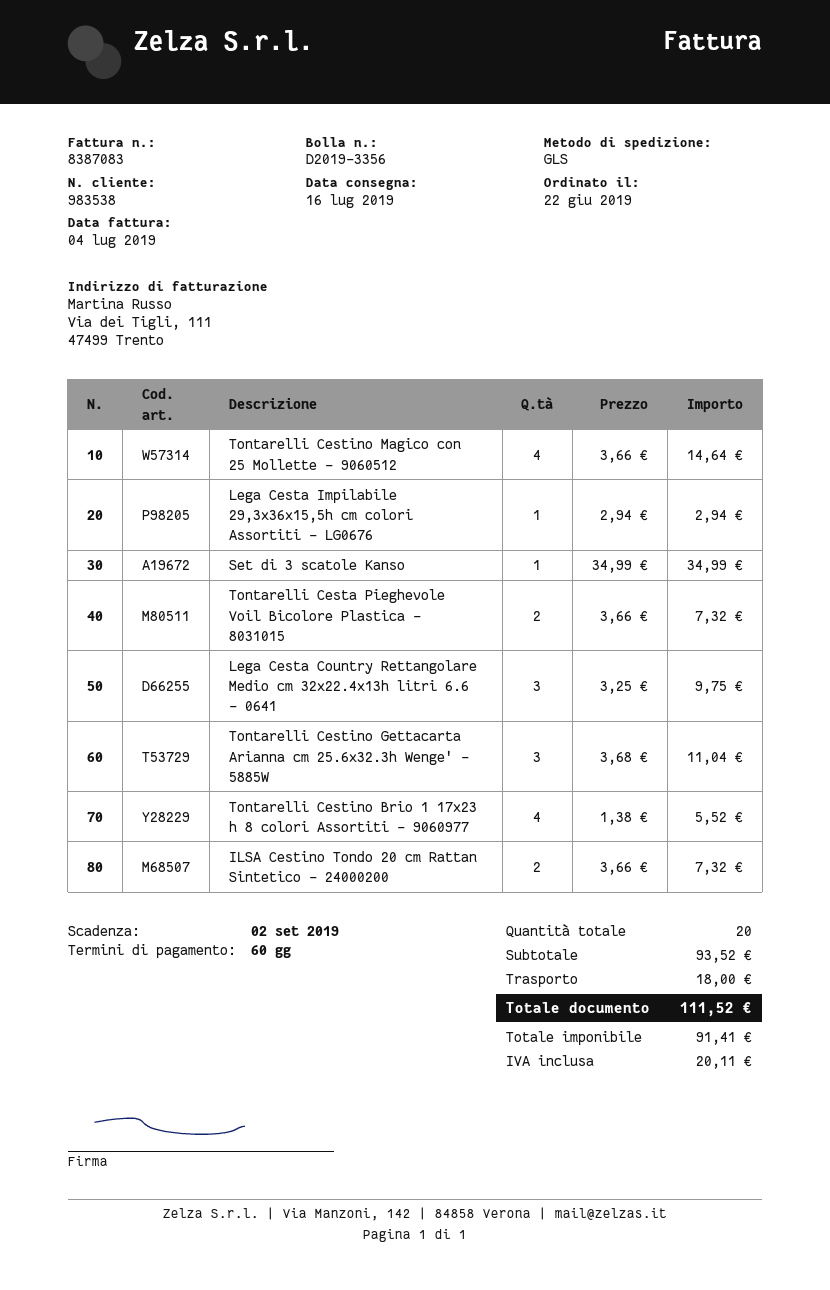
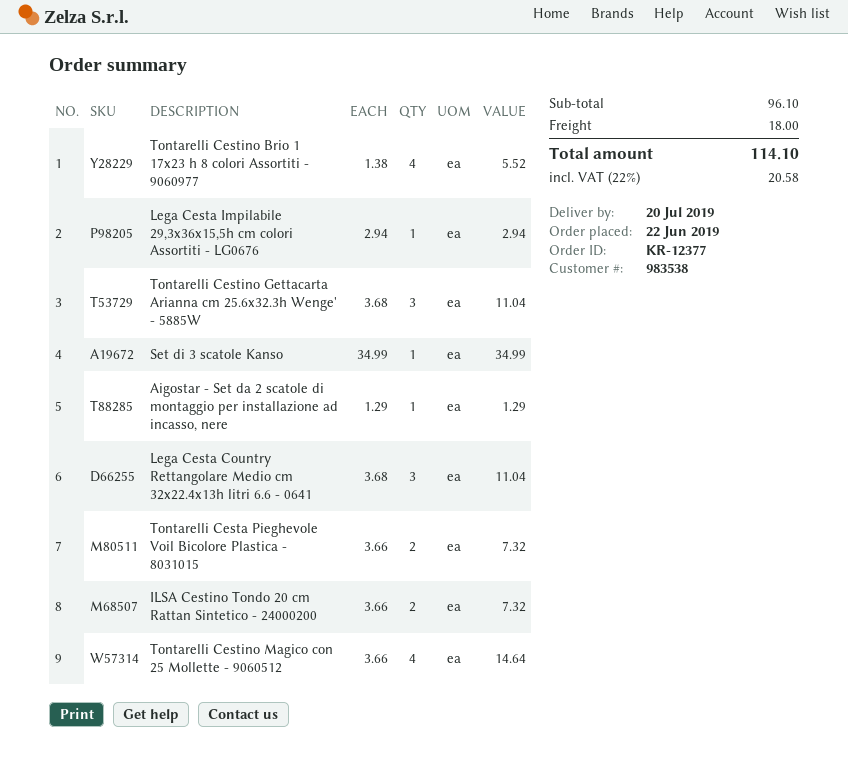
delivery date: 2019-07-16 -> 2019-07-20
Lega Cesta Country Rettangolare Medio cm 32x22.4x13h litri 6.6 - 0641: 3 x 3.25 = 9.75 -> 3 x 3.68 = 11.04
Aigostar - Set da 2 scatole di montaggio per installazione ad incasso, nere: none -> 1 x 1.29 = 1.29
subtotal: 93.52 -> 96.10
tax: 20.11 -> 20.58
total: 111.52 -> 114.10

